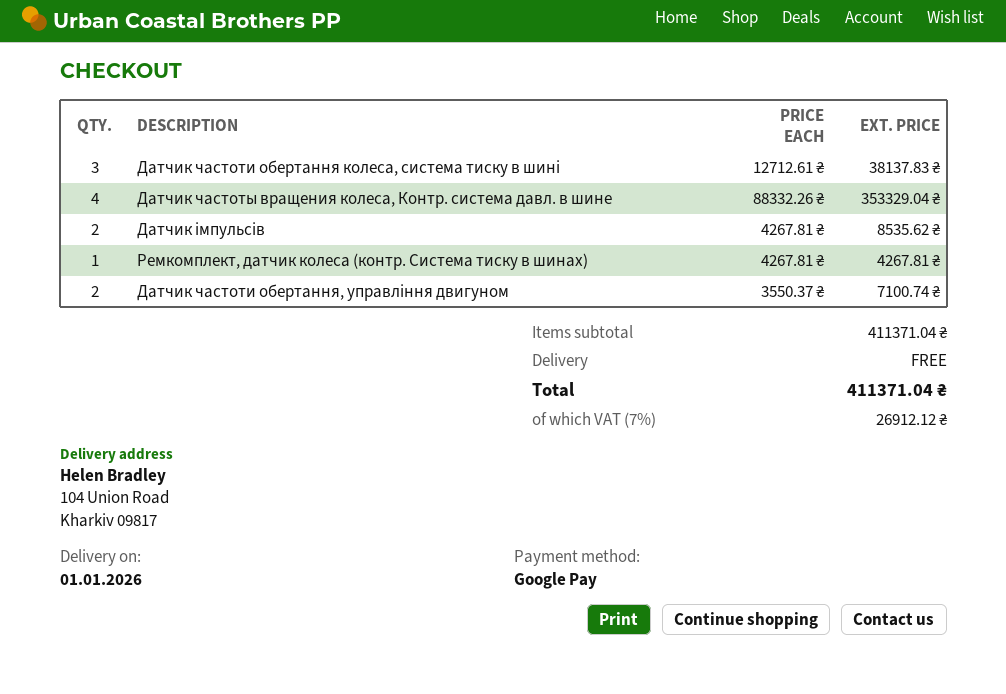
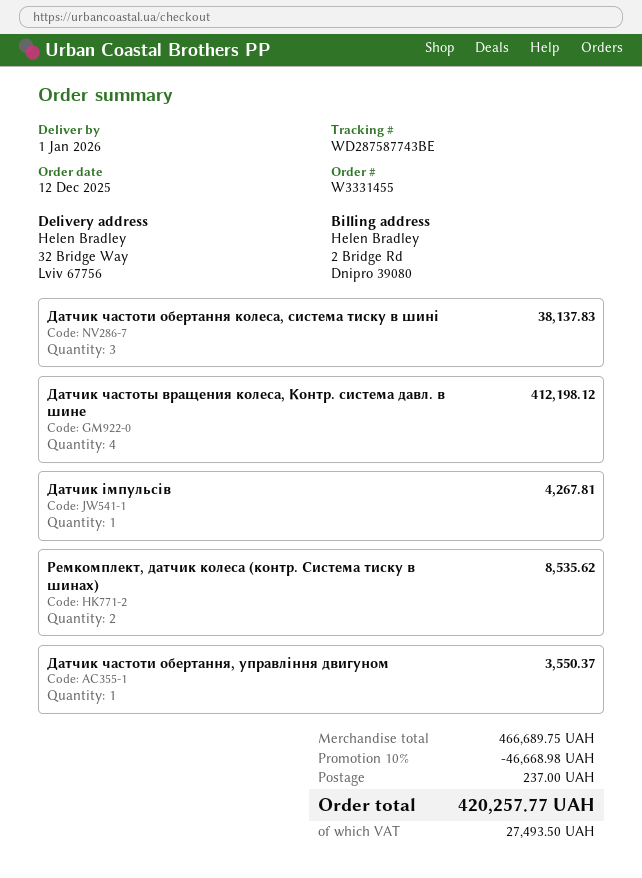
ship to: 104 Union Road, Kharkiv 09817 -> 32 Bridge Way, Lviv 67756
Датчик частоты вращения колеса, Контр. система давл. в шине: 4 for 353329.04 -> 4 for 412198.12
Датчик імпульсів: 2 for 8535.62 -> 1 for 4267.81
Ремкомплект, датчик колеса (контр. Система тиску в шинах): 1 for 4267.81 -> 2 for 8535.62
Датчик частоти обертання, управління двигуном: 2 for 7100.74 -> 1 for 3550.37
subtotal: 411371.04 -> 466689.75
discount: none -> 10% = 46668.98
shipping: 0.00 -> 237.00
tax: 26912.12 -> 27493.50
total: 411371.04 -> 420257.77

